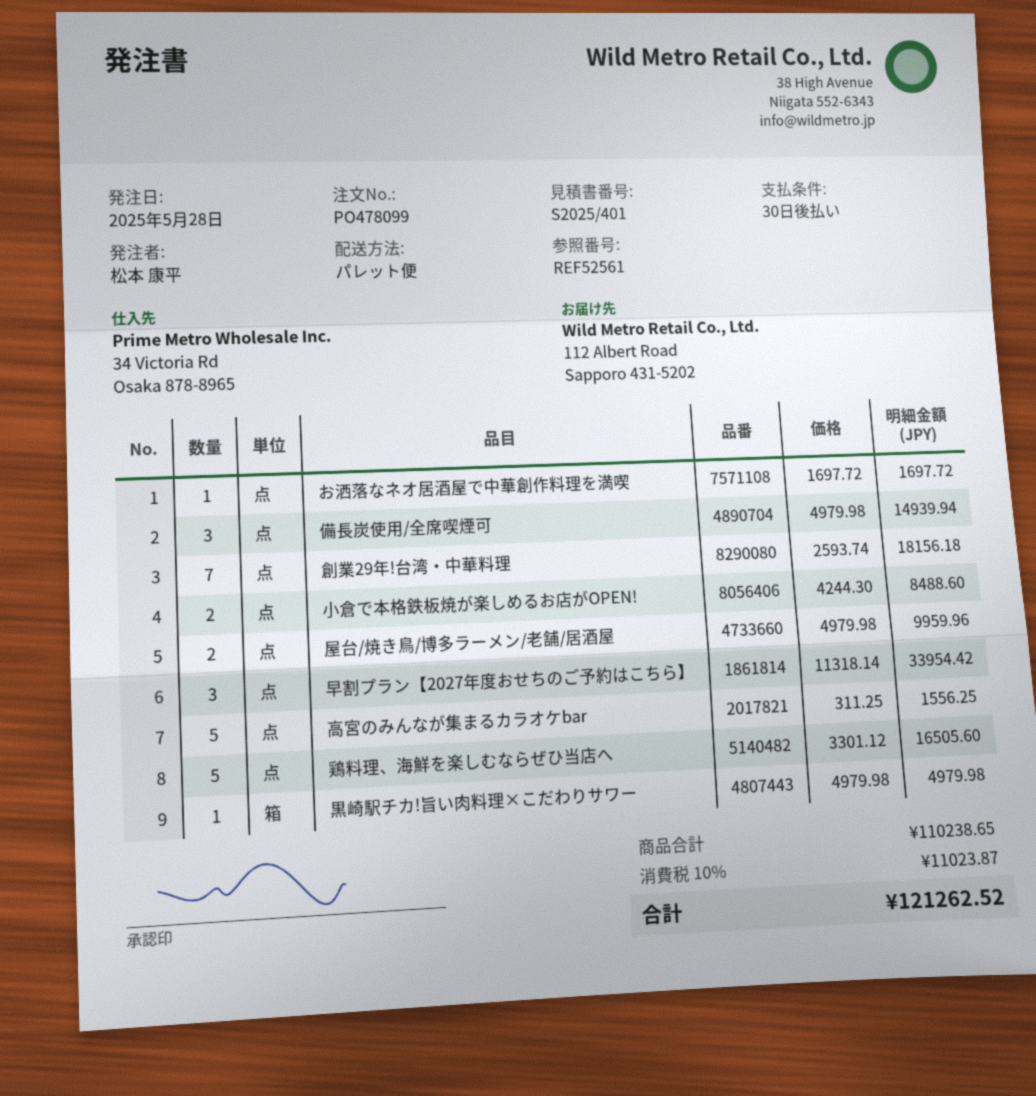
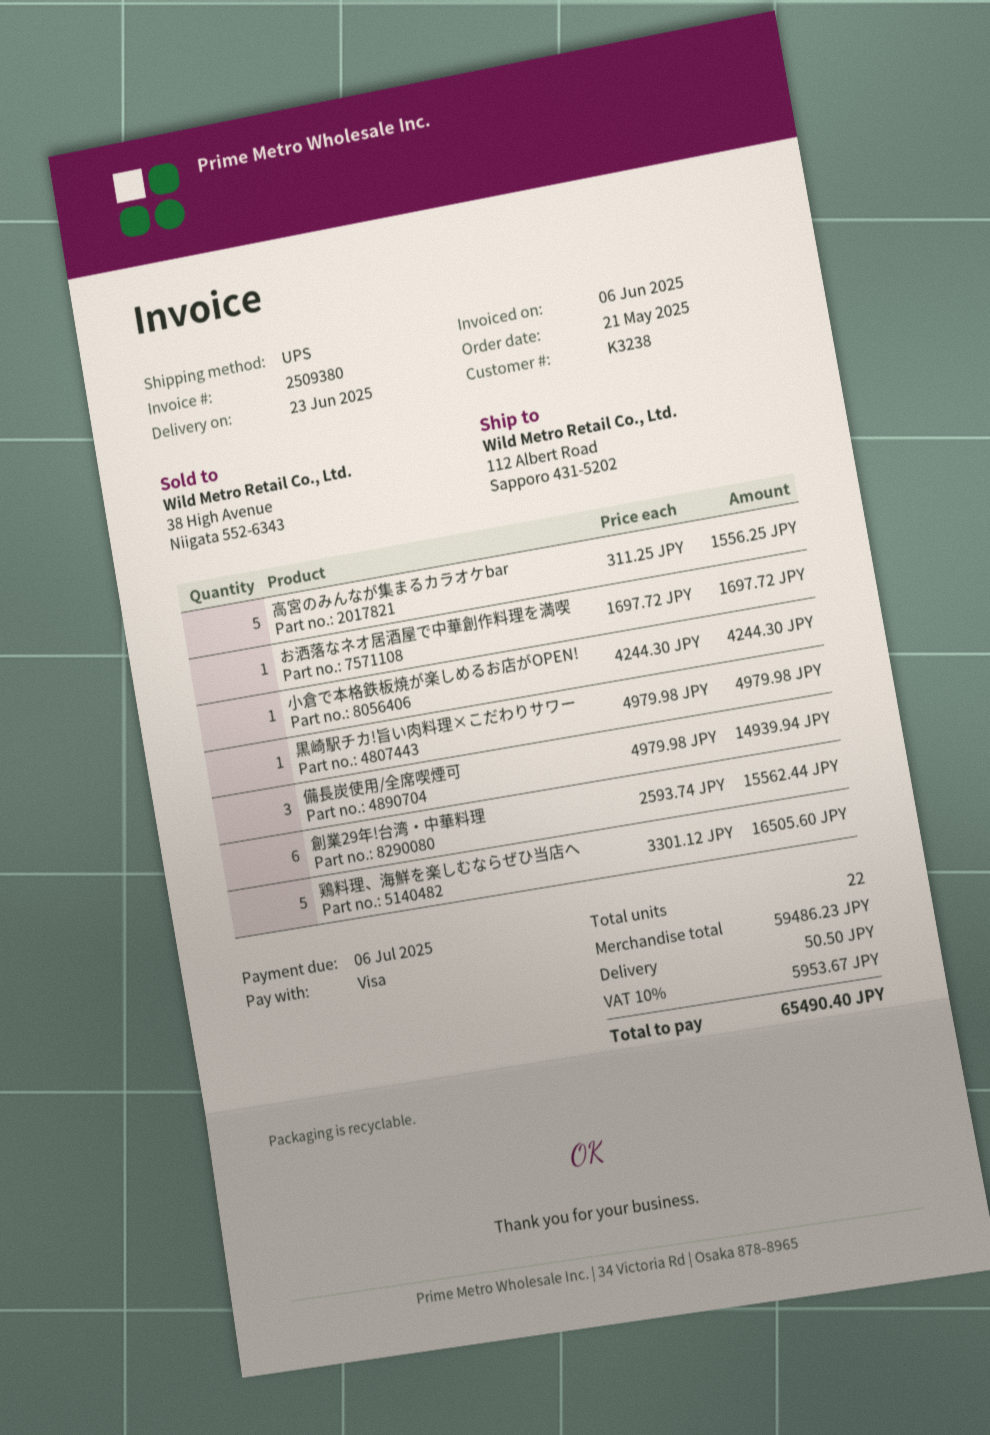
order date: 2025-05-28 -> 2025-05-21
shipping method: pallet freight -> UPS
創業29年!台湾・中華料理: 7 x 2593.74 = 18156.18 -> 6 x 2593.74 = 15562.44
小倉で本格鉄板焼が楽しめるお店がOPEN!: 2 x 4244.30 = 8488.60 -> 1 x 4244.30 = 4244.30
屋台/焼き鳥/博多ラーメン/老舗/居酒屋: 2 x 4979.98 = 9959.96 -> none
早割プラン【2027年度おせちのご予約はこちら】: 3 x 11318.14 = 33954.42 -> none
subtotal: 110238.65 -> 59486.23
shipping: none -> 50.50
tax: 10% = 11023.87 -> 10% = 5953.67
total: 121262.52 -> 65490.40

